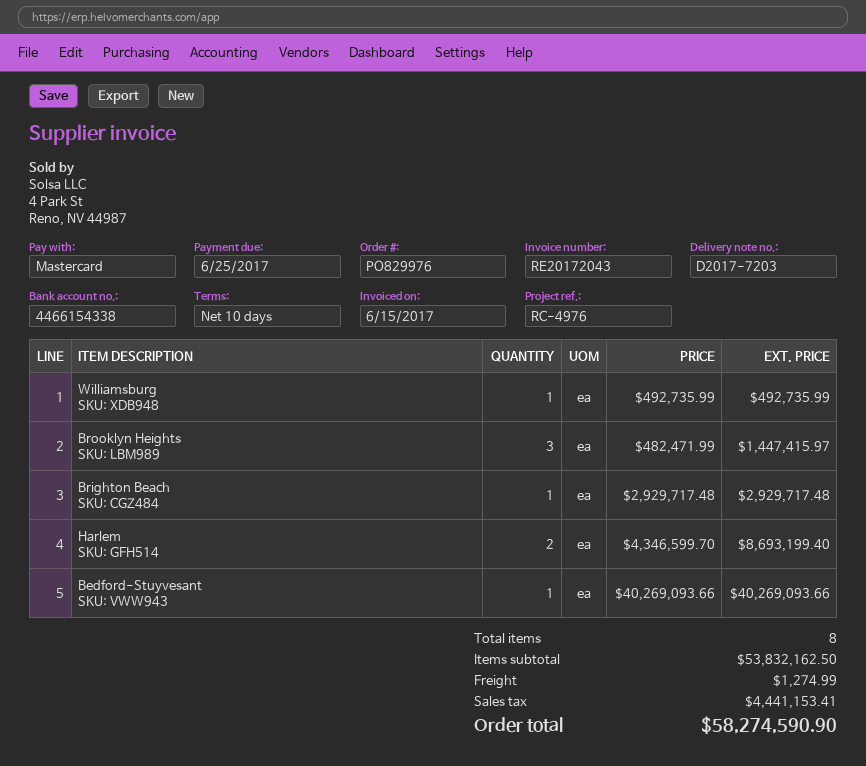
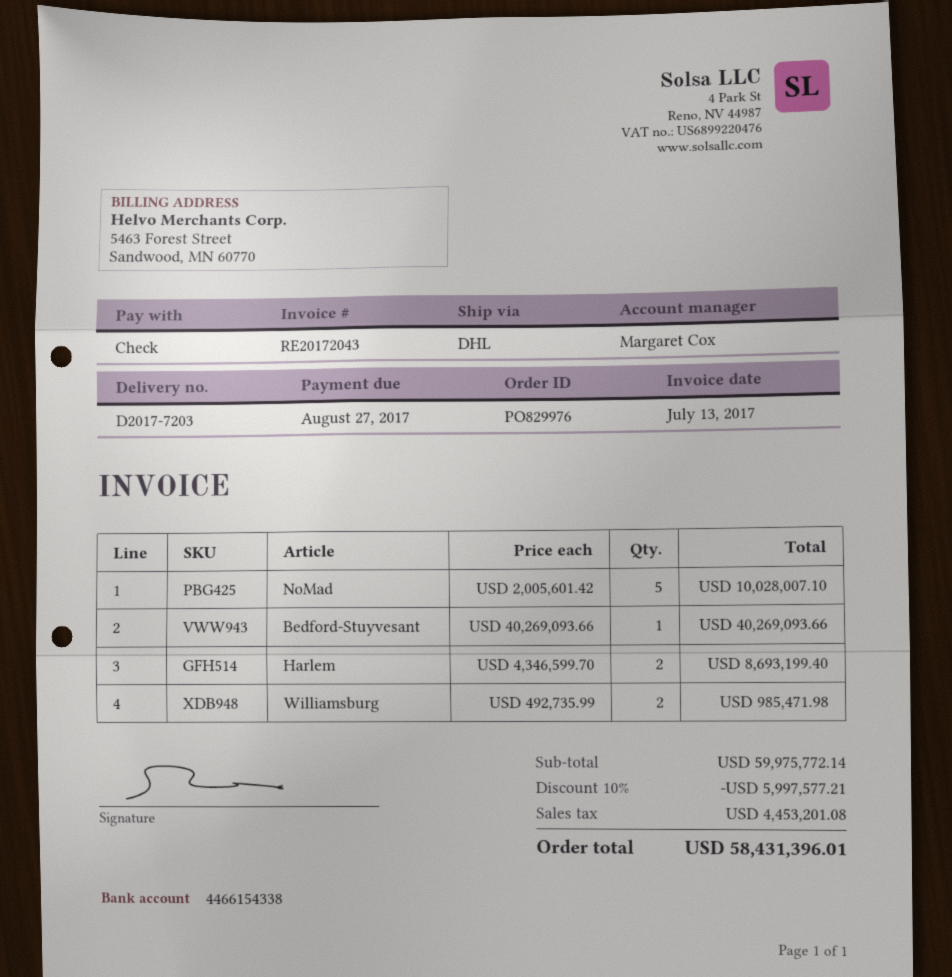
invoice date: 2017-06-15 -> 2017-07-13
due date: 2017-06-25 -> 2017-08-27
payment method: Mastercard -> cheque
Williamsburg: 1 x 492735.99 = 492735.99 -> 2 x 492735.99 = 985471.98
Brooklyn Heights: 3 x 482471.99 = 1447415.97 -> none
Brighton Beach: 1 x 2929717.48 = 2929717.48 -> none
NoMad: none -> 5 x 2005601.42 = 10028007.10
subtotal: 53832162.50 -> 59975772.14
discount: none -> 10% = 5997577.21
shipping: 1274.99 -> none
tax: 4441153.41 -> 4453201.08
total: 58274590.90 -> 58431396.01

